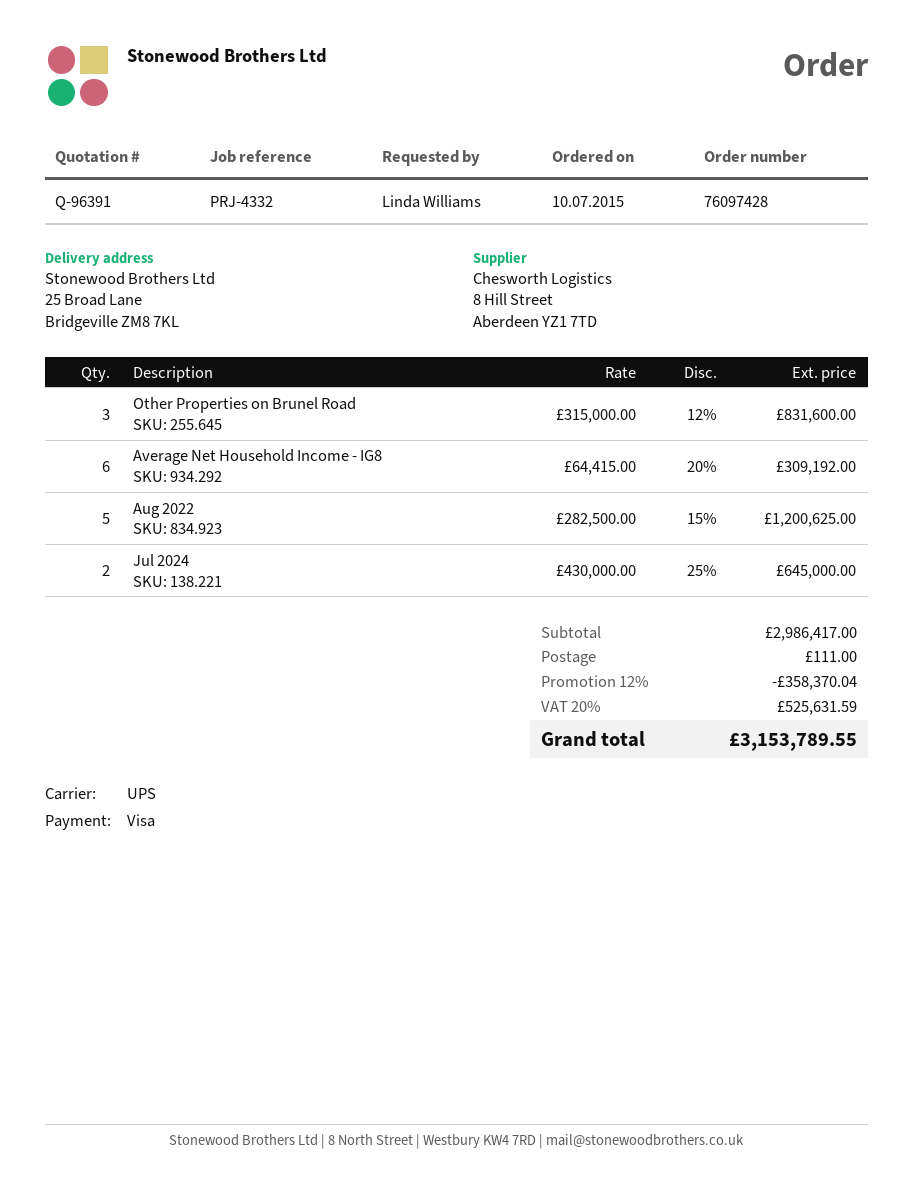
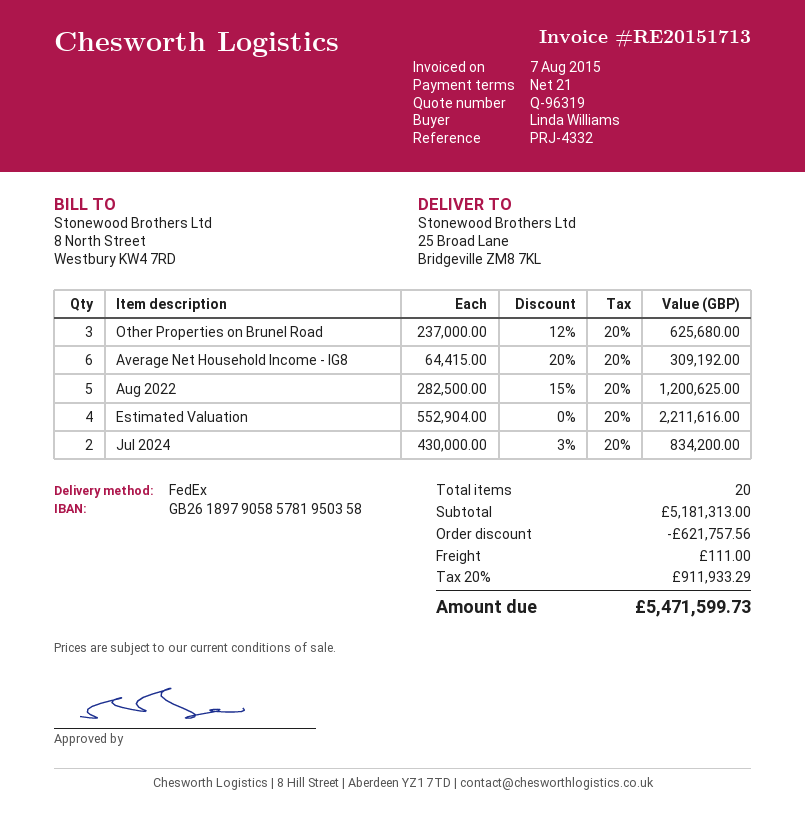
quote number: Q-96391 -> Q-96319
shipping method: UPS -> FedEx
Other Properties on Brunel Road: 3 x 315000.00 - 12% = 831600.00 -> 3 x 237000.00 - 12% = 625680.00
Jul 2024: 2 x 430000.00 - 25% = 645000.00 -> 2 x 430000.00 - 3% = 834200.00
Estimated Valuation: none -> 4 x 552904.00 = 2211616.00
subtotal: 2986417.00 -> 5181313.00
discount: 358370.04 -> 621757.56
tax: 20% = 525631.59 -> 20% = 911933.29
total: 3153789.55 -> 5471599.73

